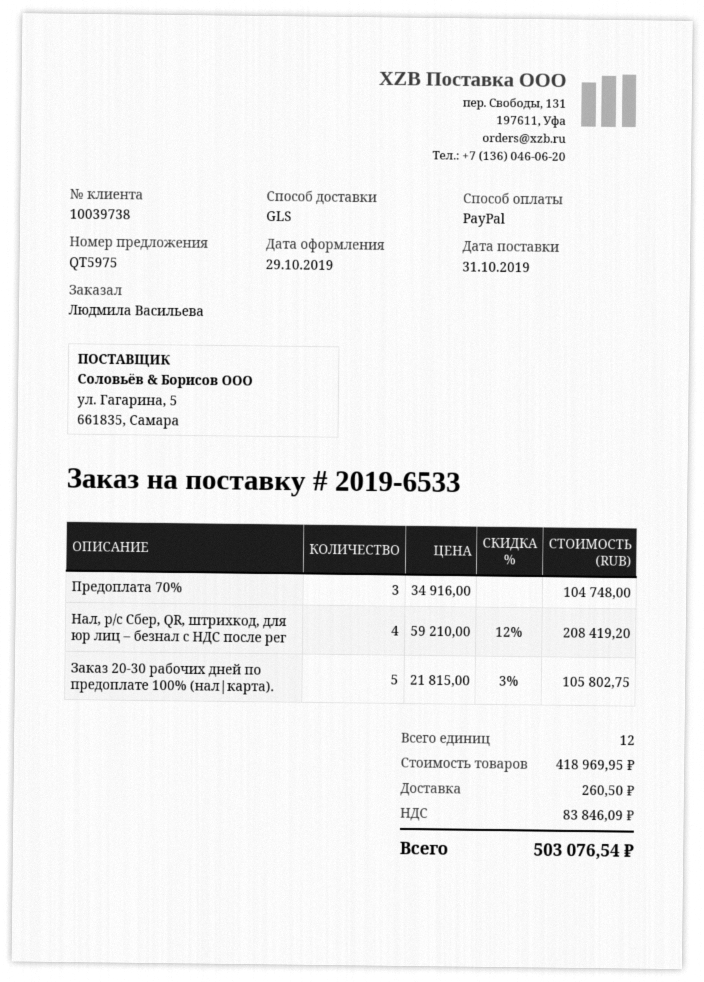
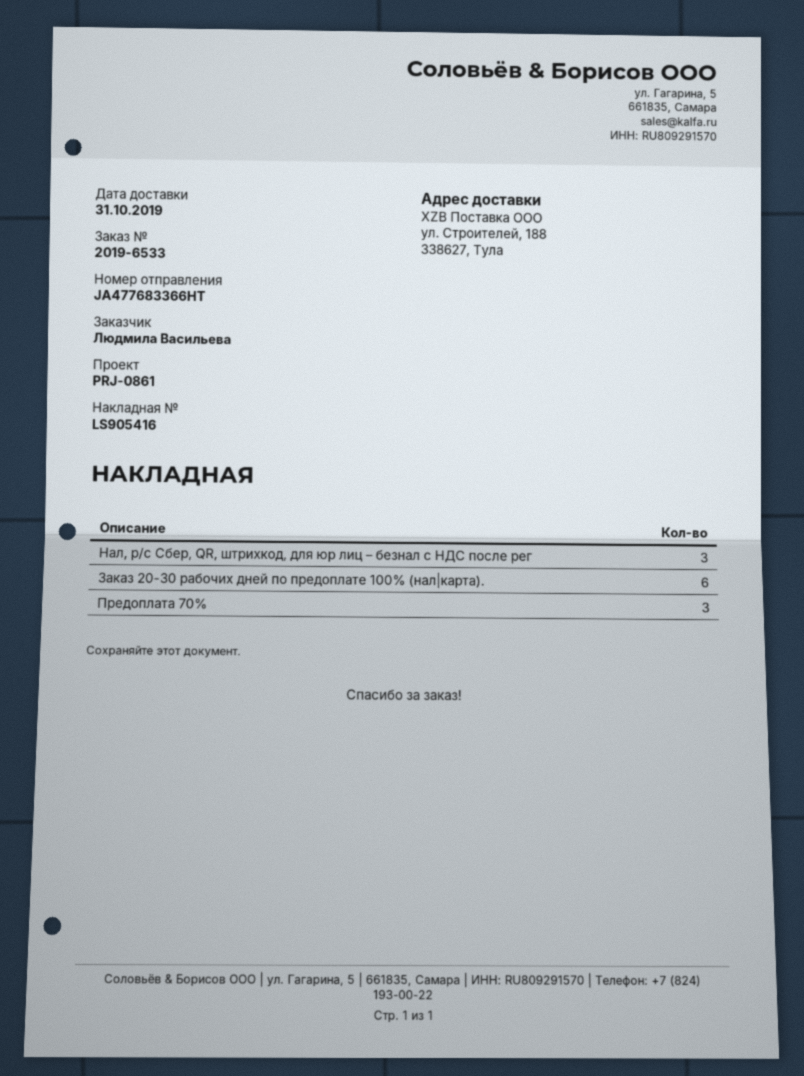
Нал, р/с Сбер, QR, штрихкод, для юр лиц – безнал с НДС после рег: 4 -> 3
Заказ 20-30 рабочих дней по предоплате 100% (нал|карта).: 5 -> 6

